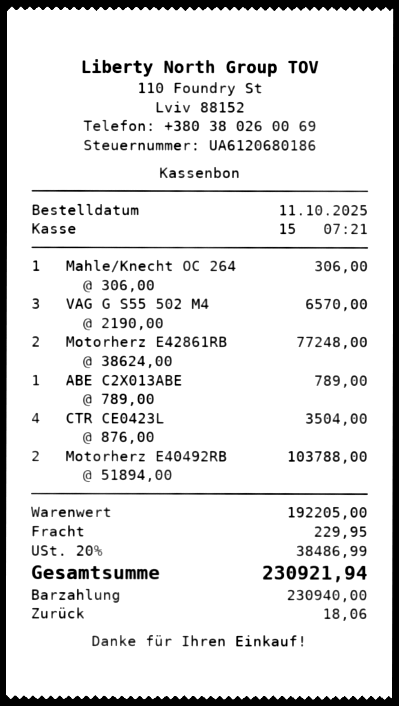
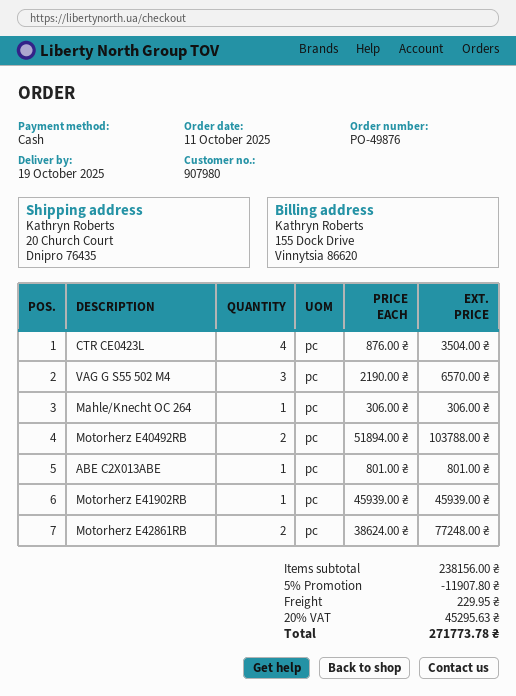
ABE C2X013ABE: 1 x 789.00 = 789.00 -> 1 x 801.00 = 801.00
Motorherz E41902RB: none -> 1 x 45939.00 = 45939.00
subtotal: 192205.00 -> 238156.00
discount: none -> 5% = 11907.80
tax: 20% = 38486.99 -> 20% = 45295.63
total: 230921.94 -> 271773.78

